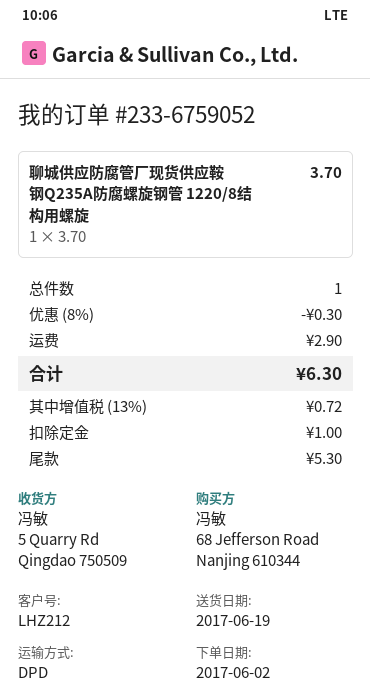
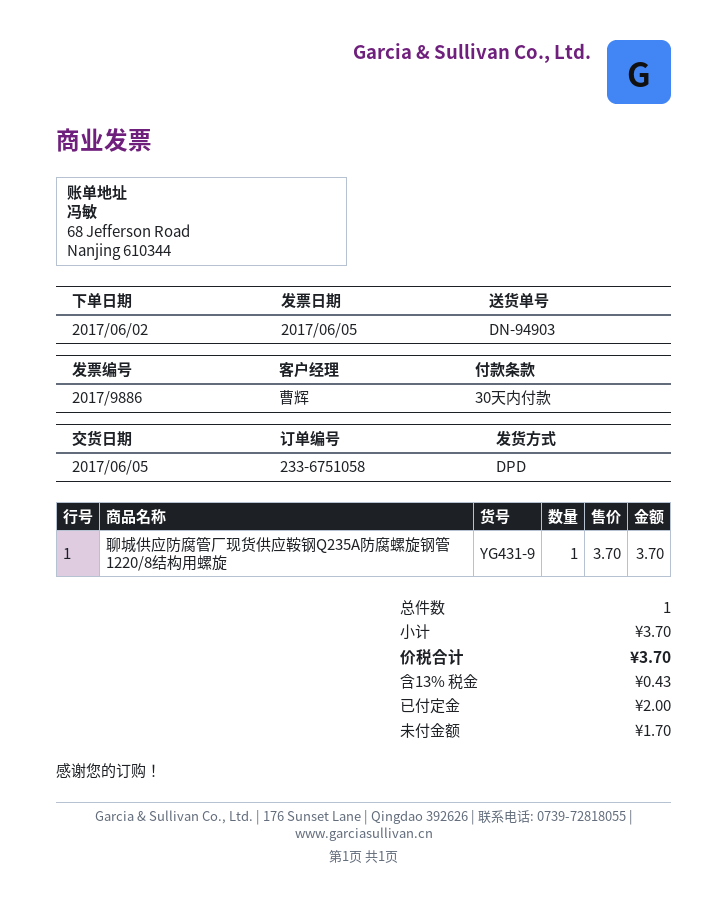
order number: 233-6759052 -> 233-6751058
delivery date: 2017-06-19 -> 2017-06-05
discount: 8% = 0.30 -> none
shipping: 2.90 -> none
tax: 13% = 0.72 -> 13% = 0.43
total: 6.30 -> 3.70
deposit: 1.00 -> 2.00
balance: 5.30 -> 1.70

